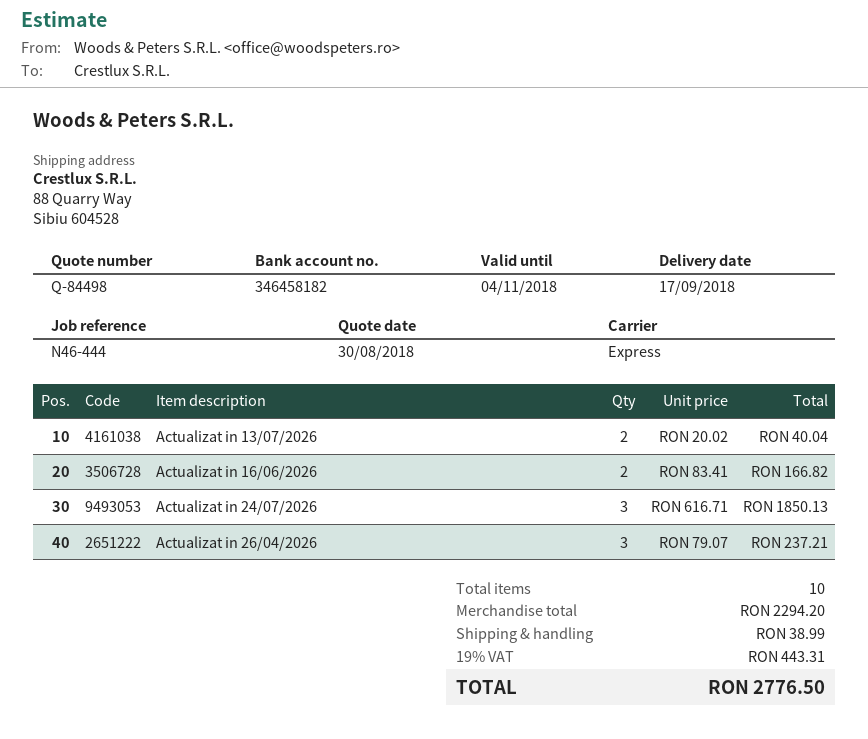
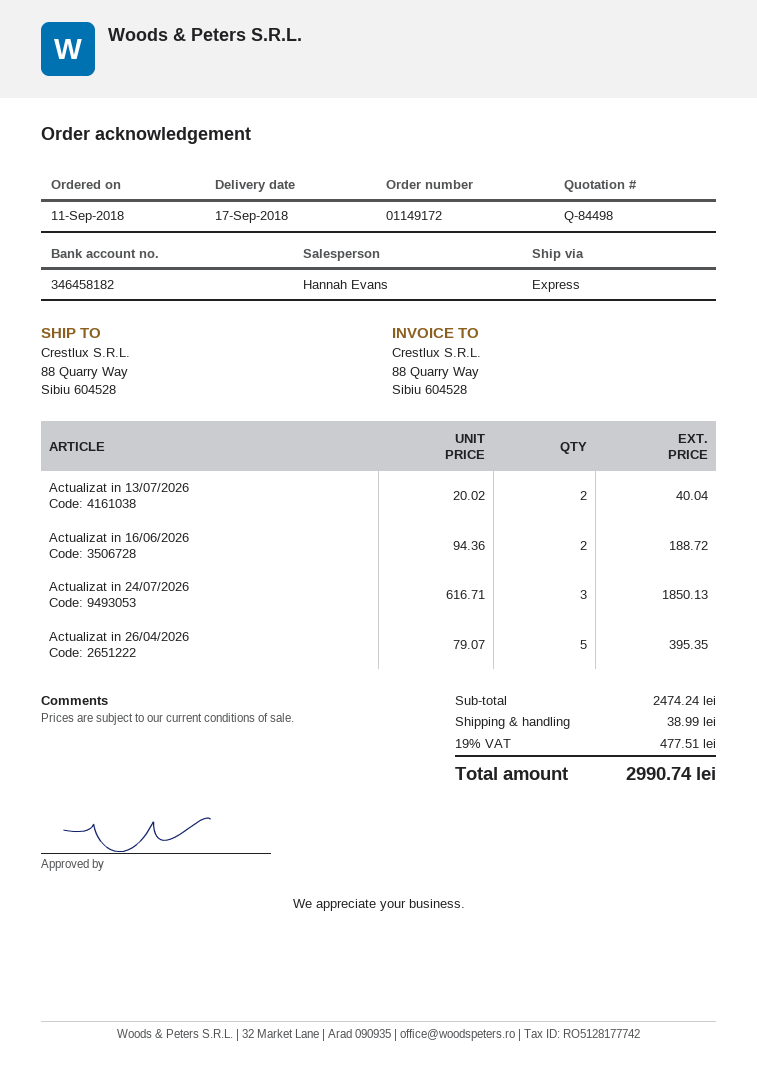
Actualizat in 16/06/2026: 2 x 83.41 = 166.82 -> 2 x 94.36 = 188.72
Actualizat in 26/04/2026: 3 x 79.07 = 237.21 -> 5 x 79.07 = 395.35
subtotal: 2294.20 -> 2474.24
tax: 19% = 443.31 -> 19% = 477.51
total: 2776.50 -> 2990.74

